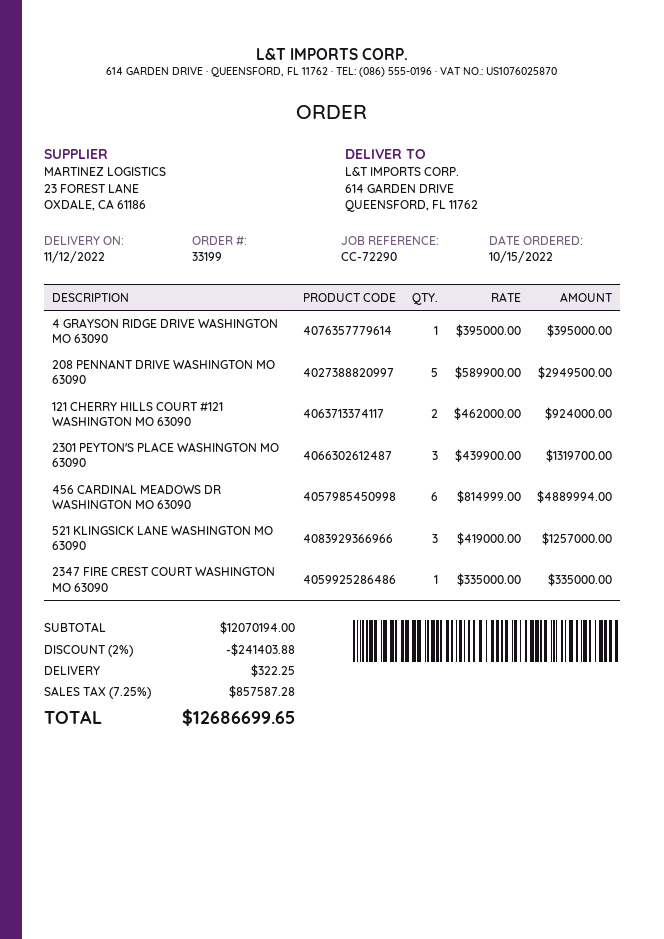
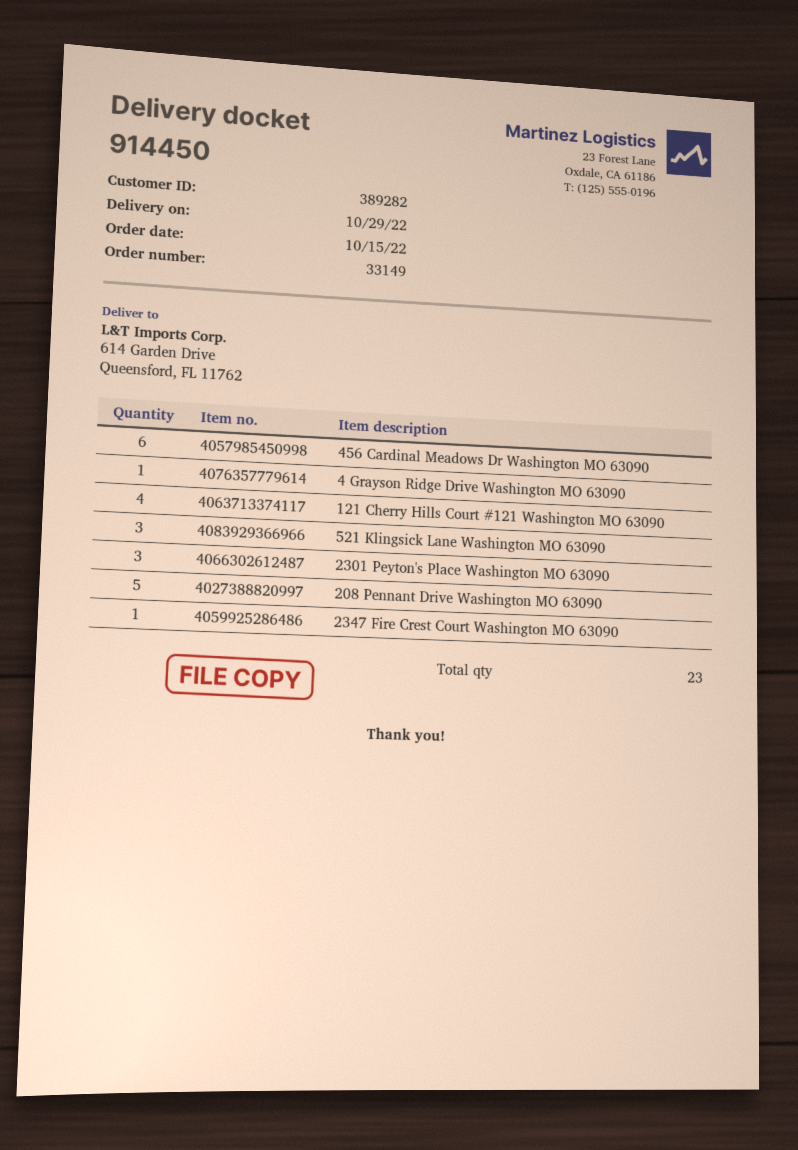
order number: 33199 -> 33149
delivery date: 2022-11-12 -> 2022-10-29
121 CHERRY HILLS COURT #121 WASHINGTON MO 63090: 2 -> 4

